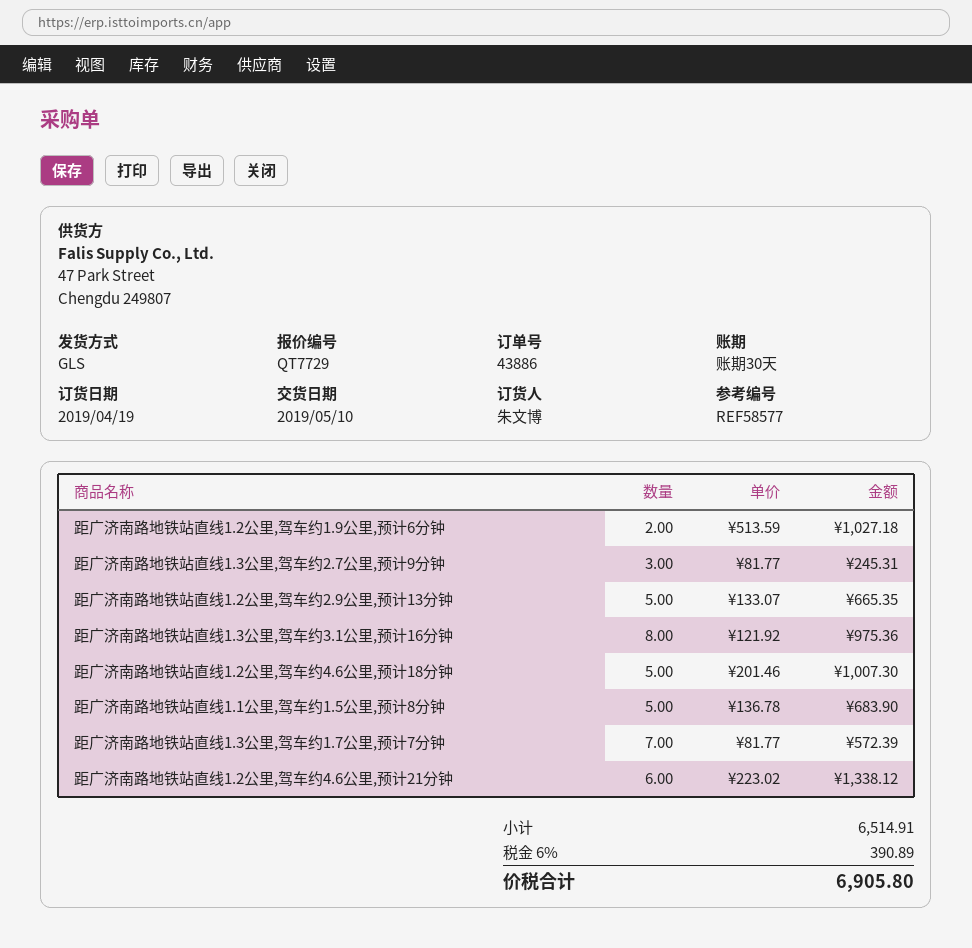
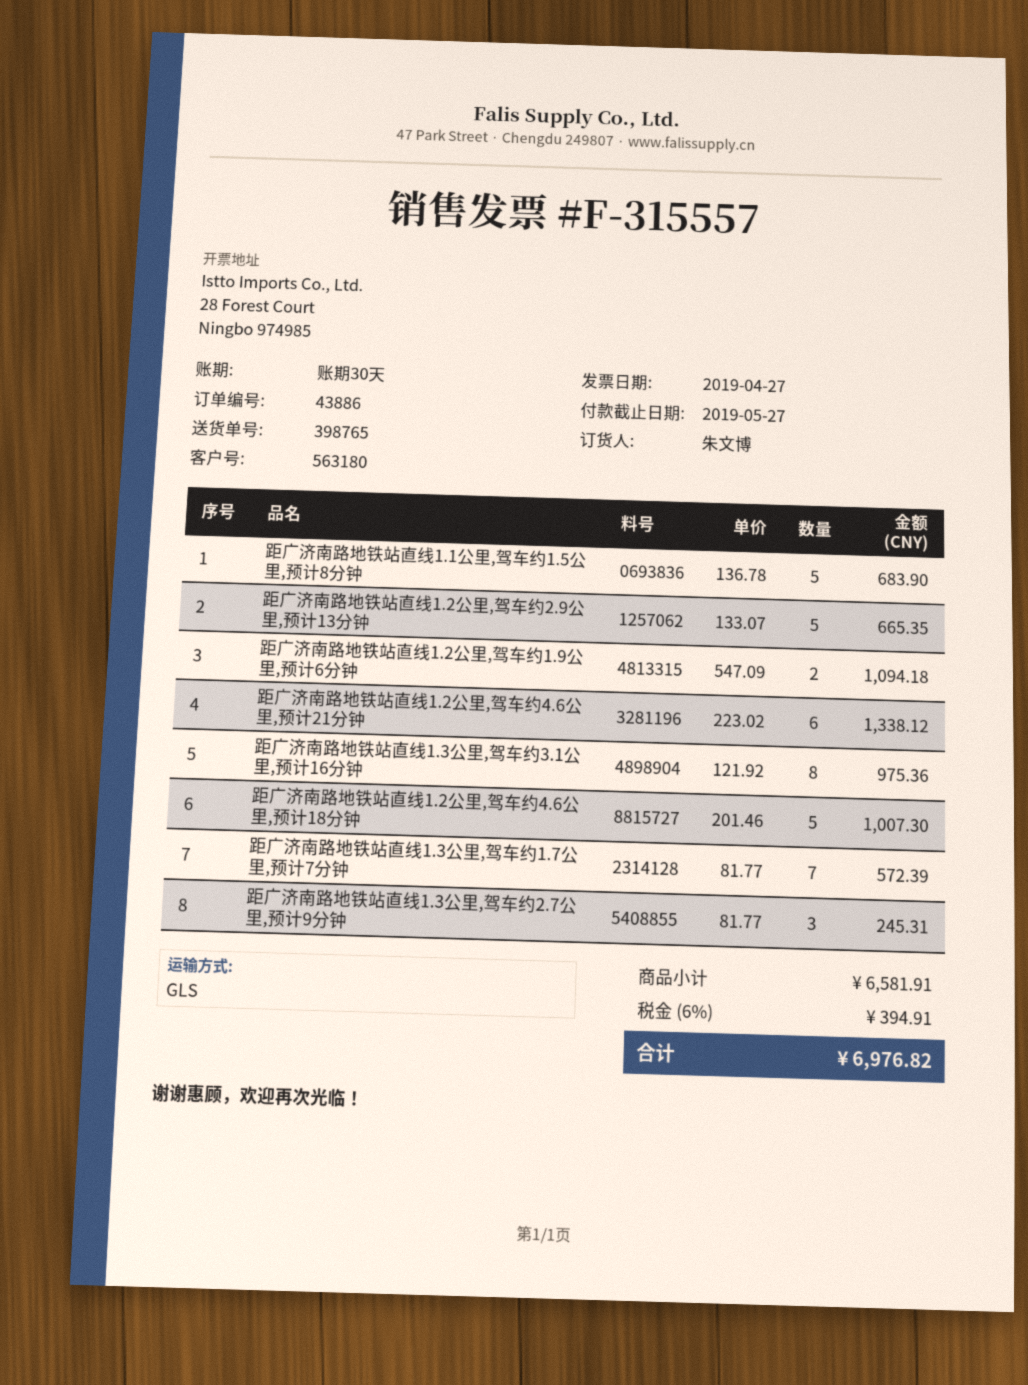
距广济南路地铁站直线1.2公里,驾车约1.9公里,预计6分钟: 2 x 513.59 = 1027.18 -> 2 x 547.09 = 1094.18
subtotal: 6514.91 -> 6581.91
tax: 6% = 390.89 -> 6% = 394.91
total: 6905.80 -> 6976.82

